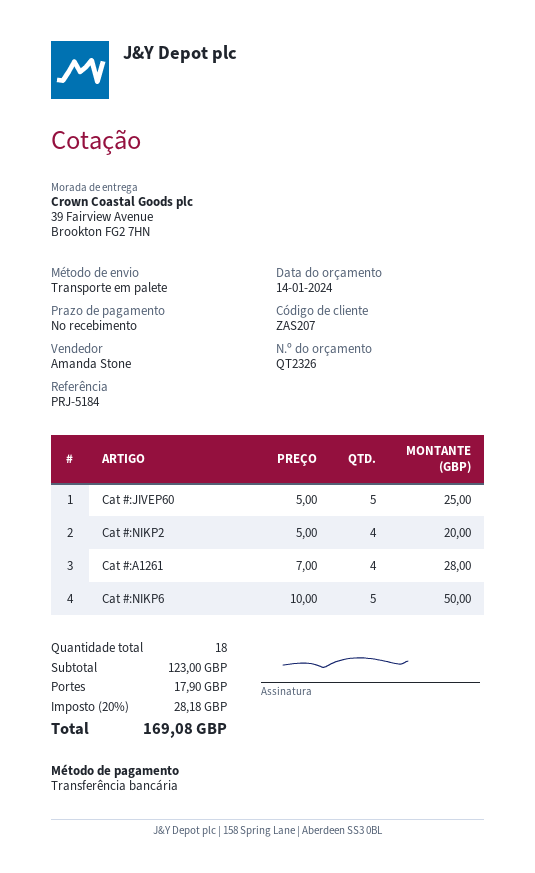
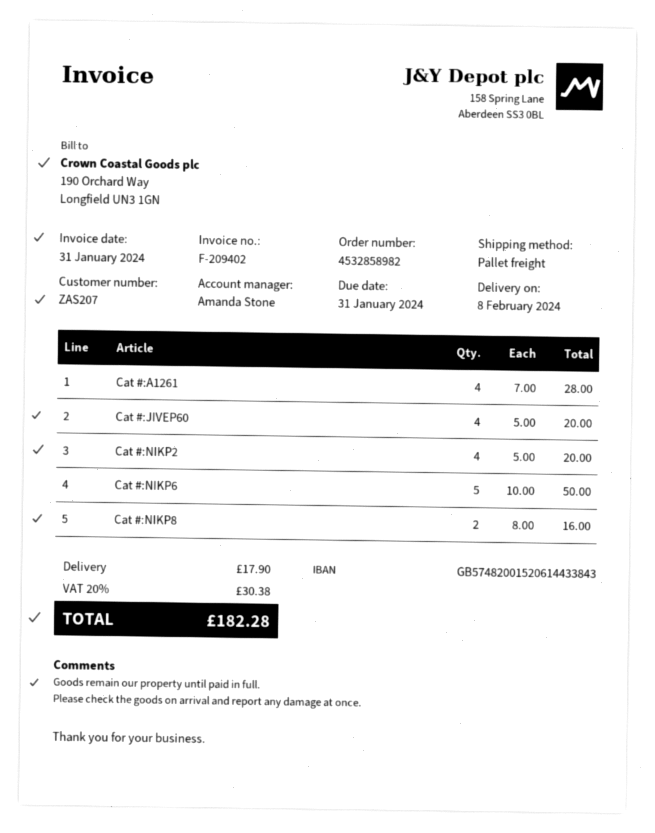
Cat #:JIVEP60: 5 x 5.00 = 25.00 -> 4 x 5.00 = 20.00
Cat #:NIKP8: none -> 2 x 8.00 = 16.00
tax: 20% = 28.18 -> 20% = 30.38
total: 169.08 -> 182.28

